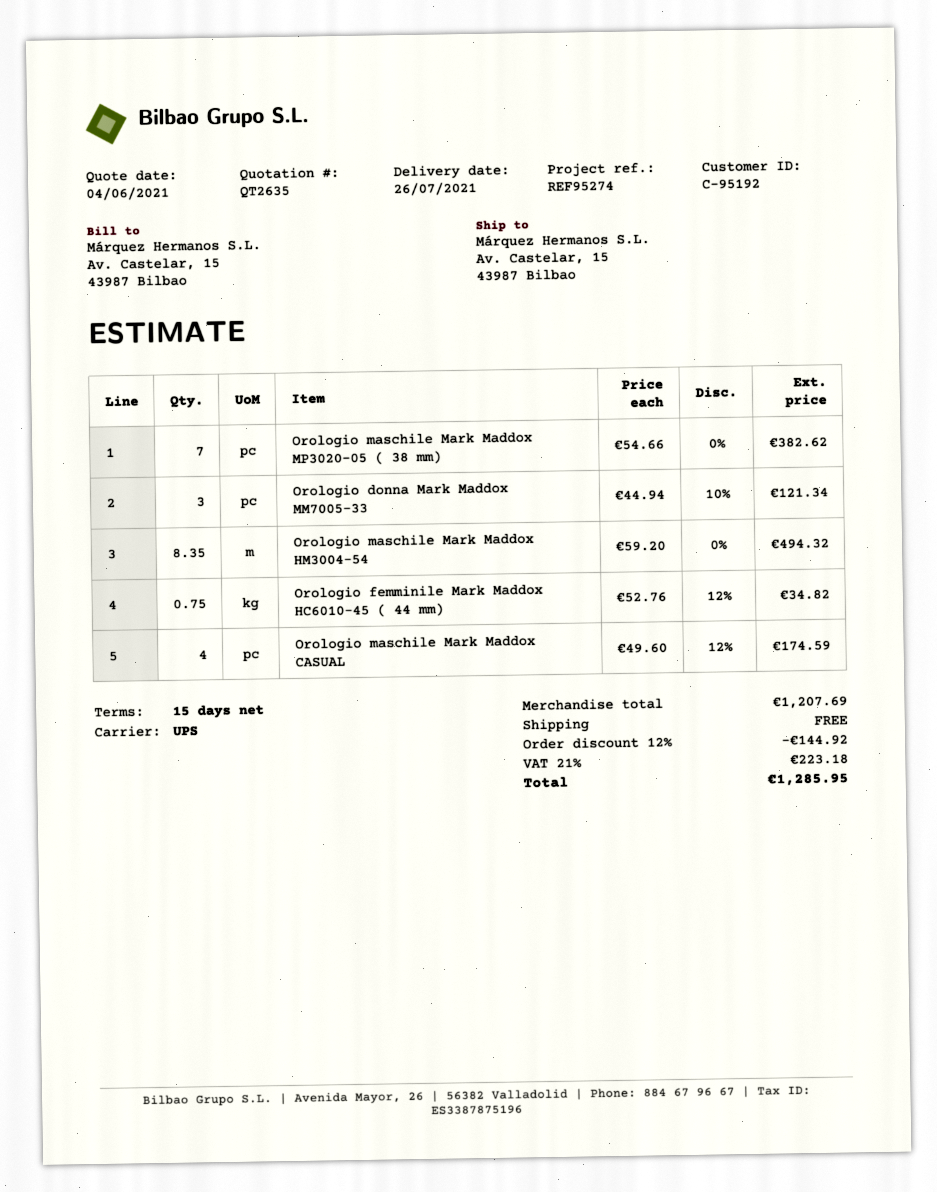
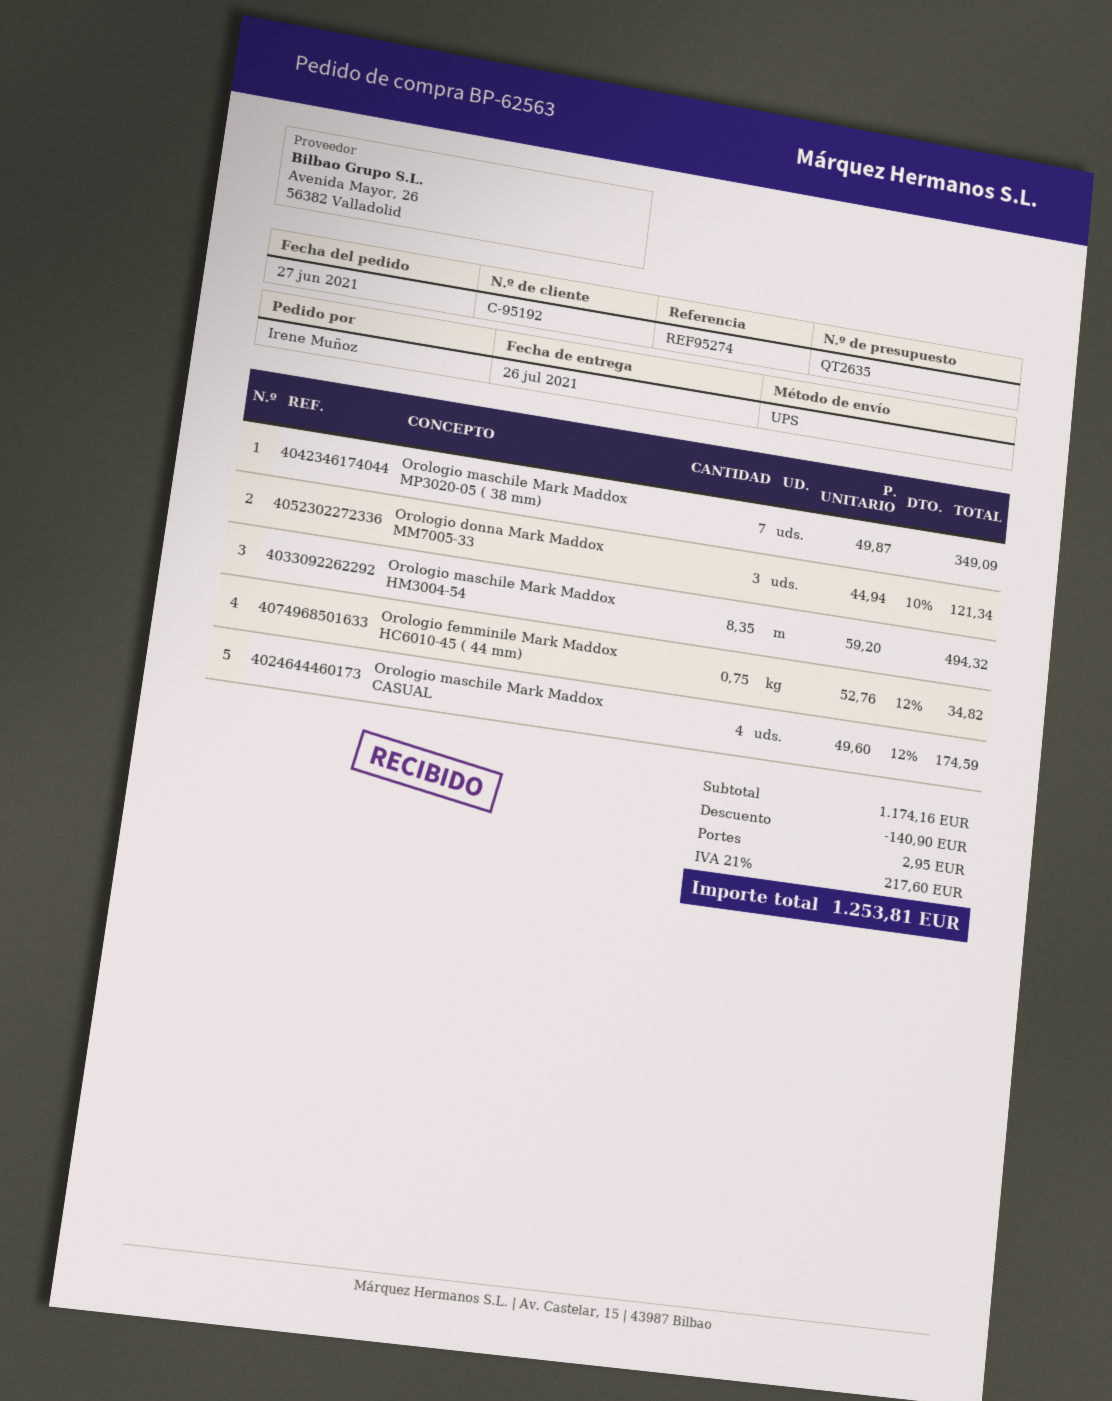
Orologio maschile Mark Maddox MP3020-05 ( 38 mm): 7 x 54.66 = 382.62 -> 7 x 49.87 = 349.09
subtotal: 1207.69 -> 1174.16
discount: 144.92 -> 140.90
shipping: 0.00 -> 2.95
tax: 21% = 223.18 -> 21% = 217.60
total: 1285.95 -> 1253.81

